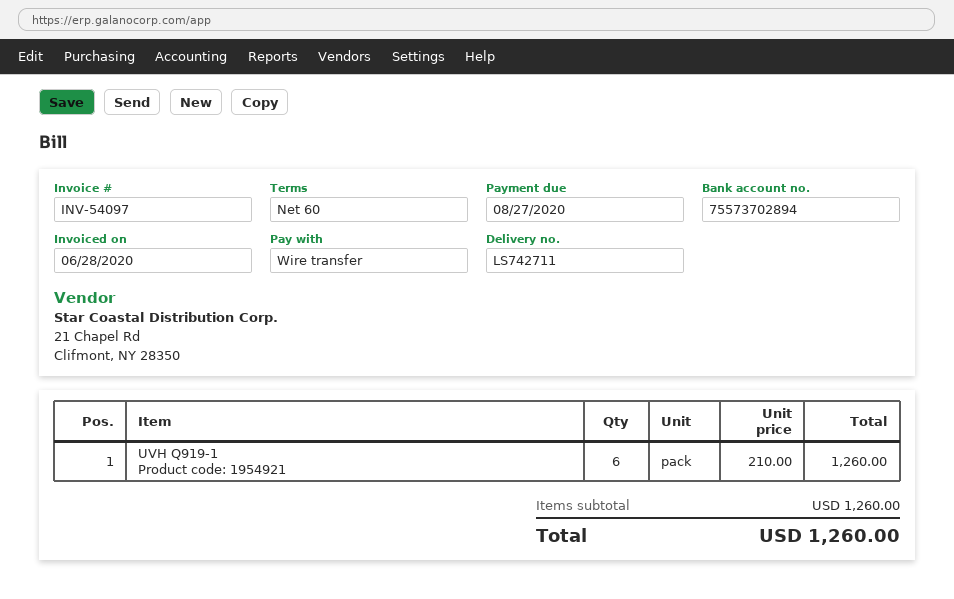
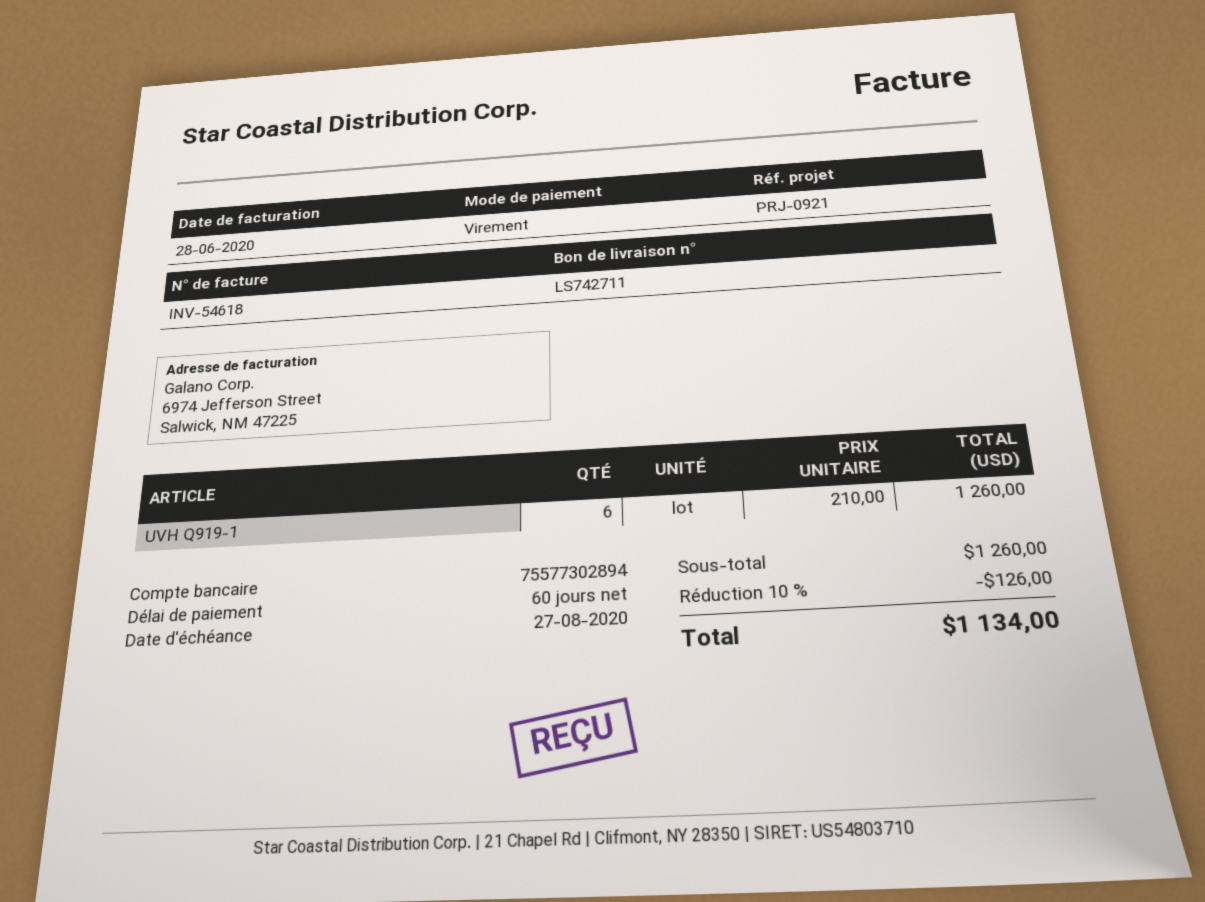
invoice number: INV-54097 -> INV-54618
bank account: 75573702894 -> 75577302894
discount: none -> 10% = 126.00
total: 1260.00 -> 1134.00

